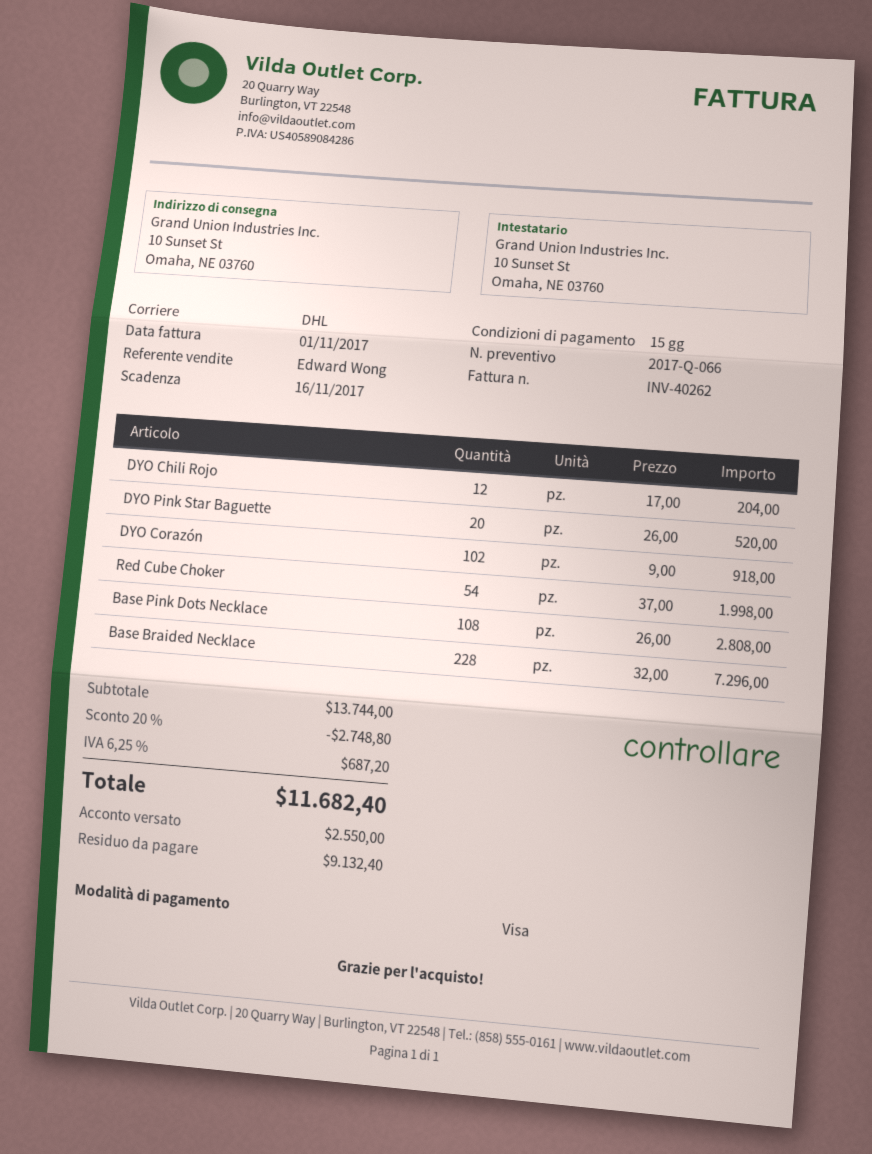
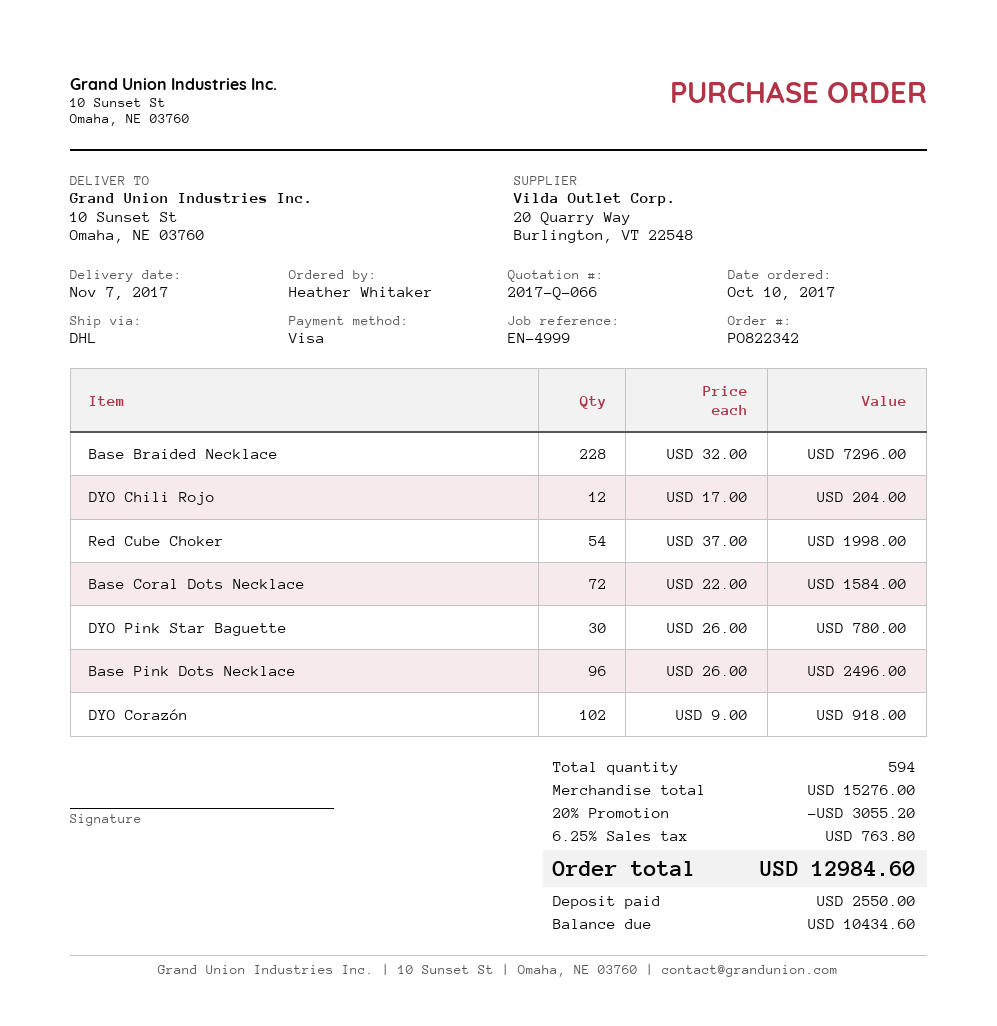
DYO Pink Star Baguette: 20 x 26.00 = 520.00 -> 30 x 26.00 = 780.00
Base Pink Dots Necklace: 108 x 26.00 = 2808.00 -> 96 x 26.00 = 2496.00
Base Coral Dots Necklace: none -> 72 x 22.00 = 1584.00
subtotal: 13744.00 -> 15276.00
discount: 20% = 2748.80 -> 20% = 3055.20
tax: 6.25% = 687.20 -> 6.25% = 763.80
total: 11682.40 -> 12984.60
balance: 9132.40 -> 10434.60

